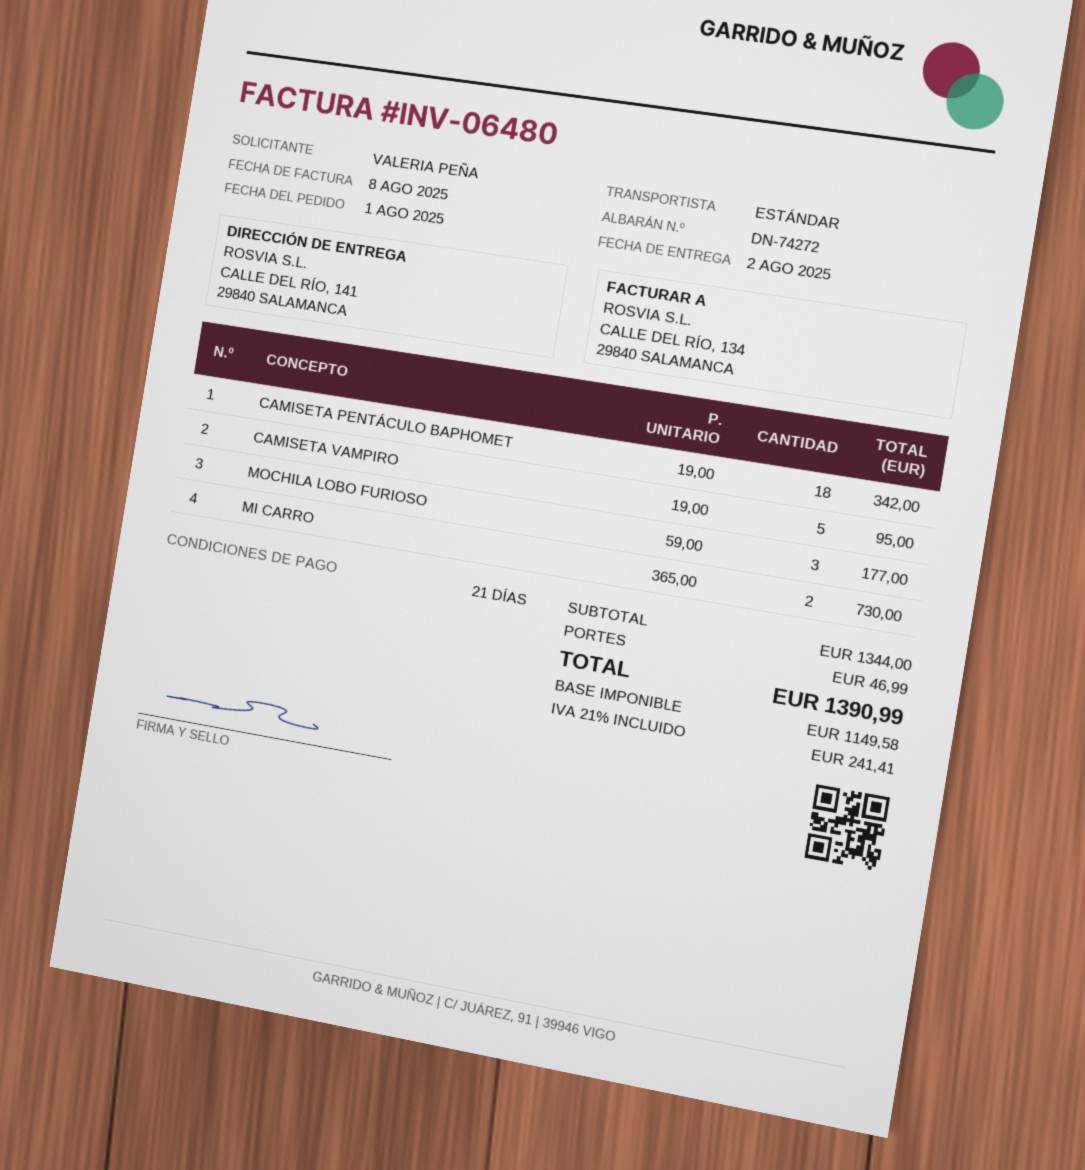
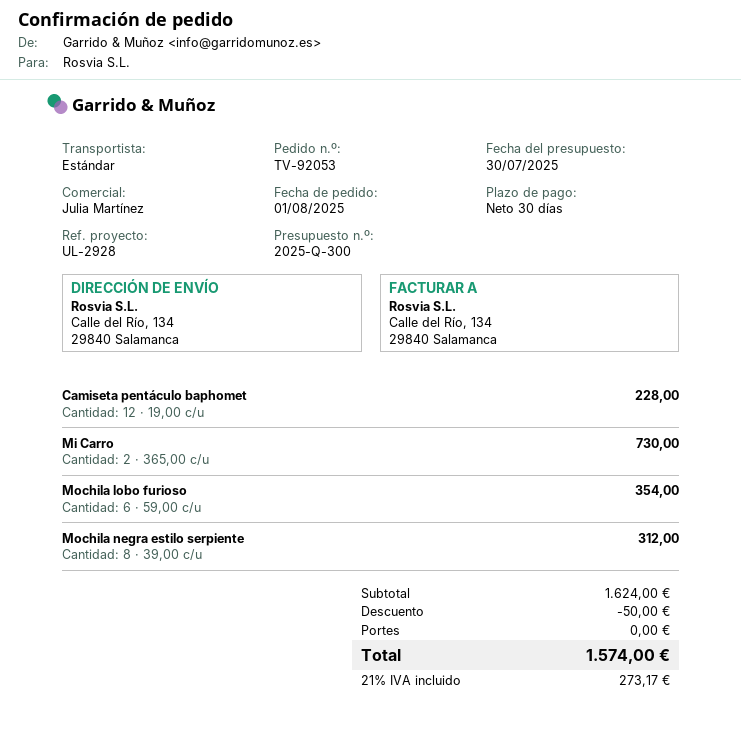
payment terms: 21 days -> 30 days
ship to: CALLE DEL RÍO, 141, 29840 SALAMANCA -> Calle del Río, 134, 29840 Salamanca
CAMISETA PENTÁCULO BAPHOMET: 18 x 19.00 = 342.00 -> 12 x 19.00 = 228.00
CAMISETA VAMPIRO: 5 x 19.00 = 95.00 -> none
MOCHILA LOBO FURIOSO: 3 x 59.00 = 177.00 -> 6 x 59.00 = 354.00
Mochila negra estilo serpiente: none -> 8 x 39.00 = 312.00
subtotal: 1344.00 -> 1624.00
discount: none -> 50.00
shipping: 46.99 -> 0.00
tax: 21% = 241.41 -> 21% = 273.17
total: 1390.99 -> 1574.00

